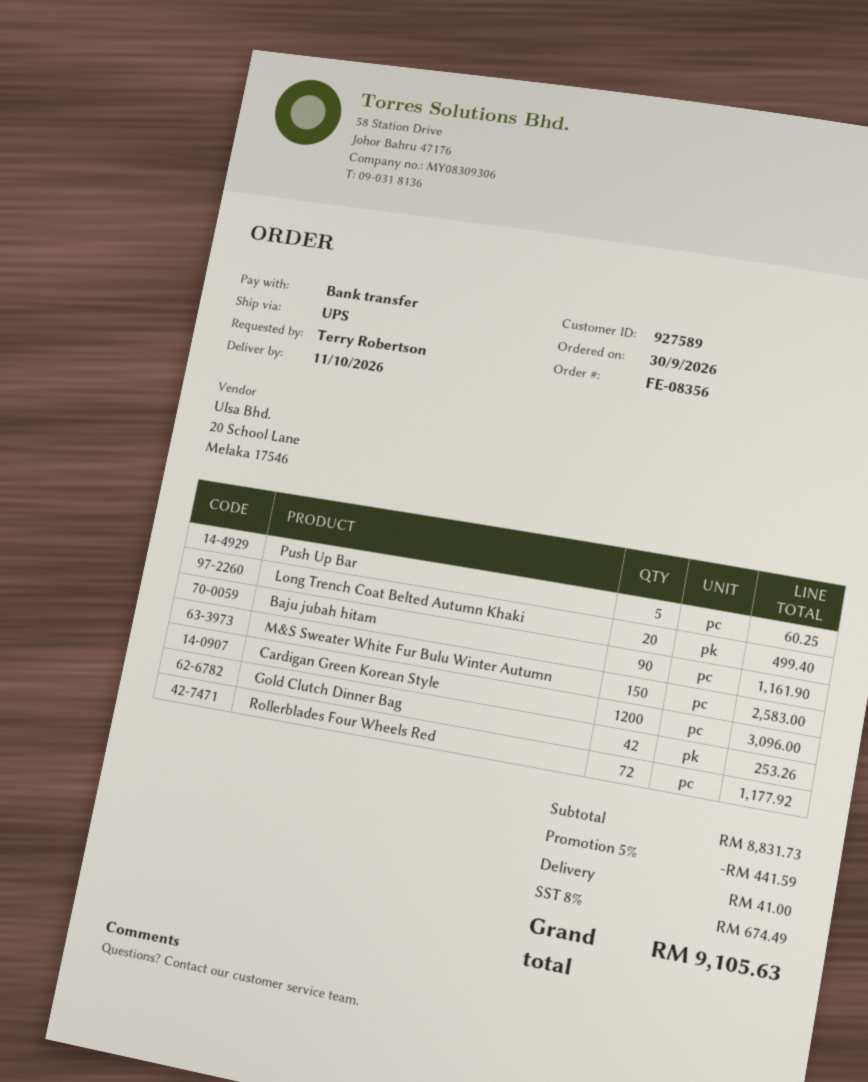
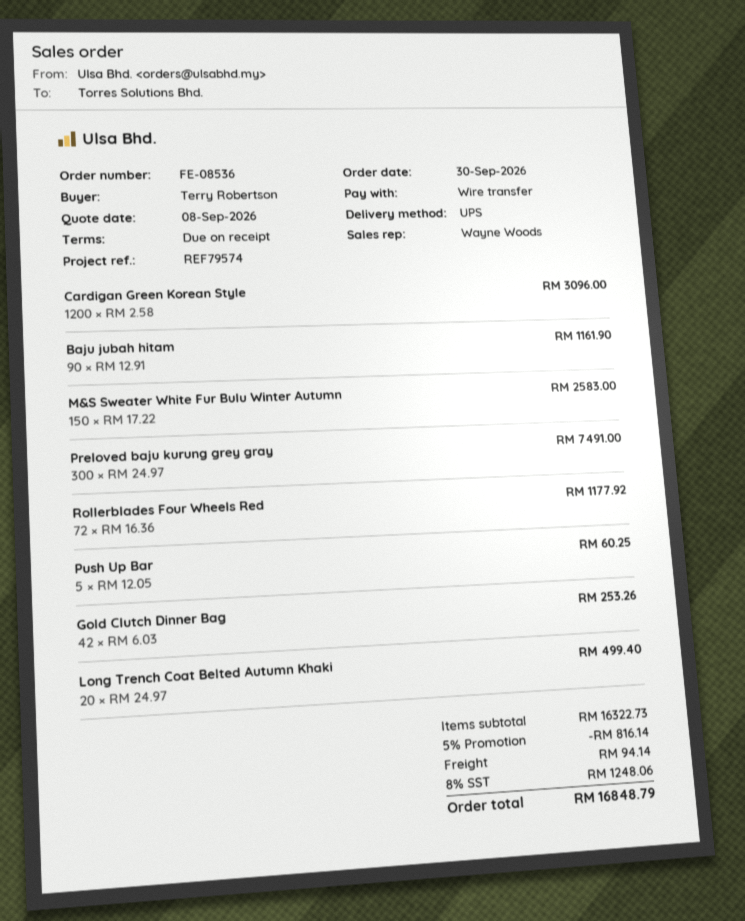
order number: FE-08356 -> FE-08536
Preloved baju kurung grey gray: none -> 300 for 7491.00
subtotal: 8831.73 -> 16322.73
discount: 5% = 441.59 -> 5% = 816.14
shipping: 41.00 -> 94.14
tax: 8% = 674.49 -> 8% = 1248.06
total: 9105.63 -> 16848.79

